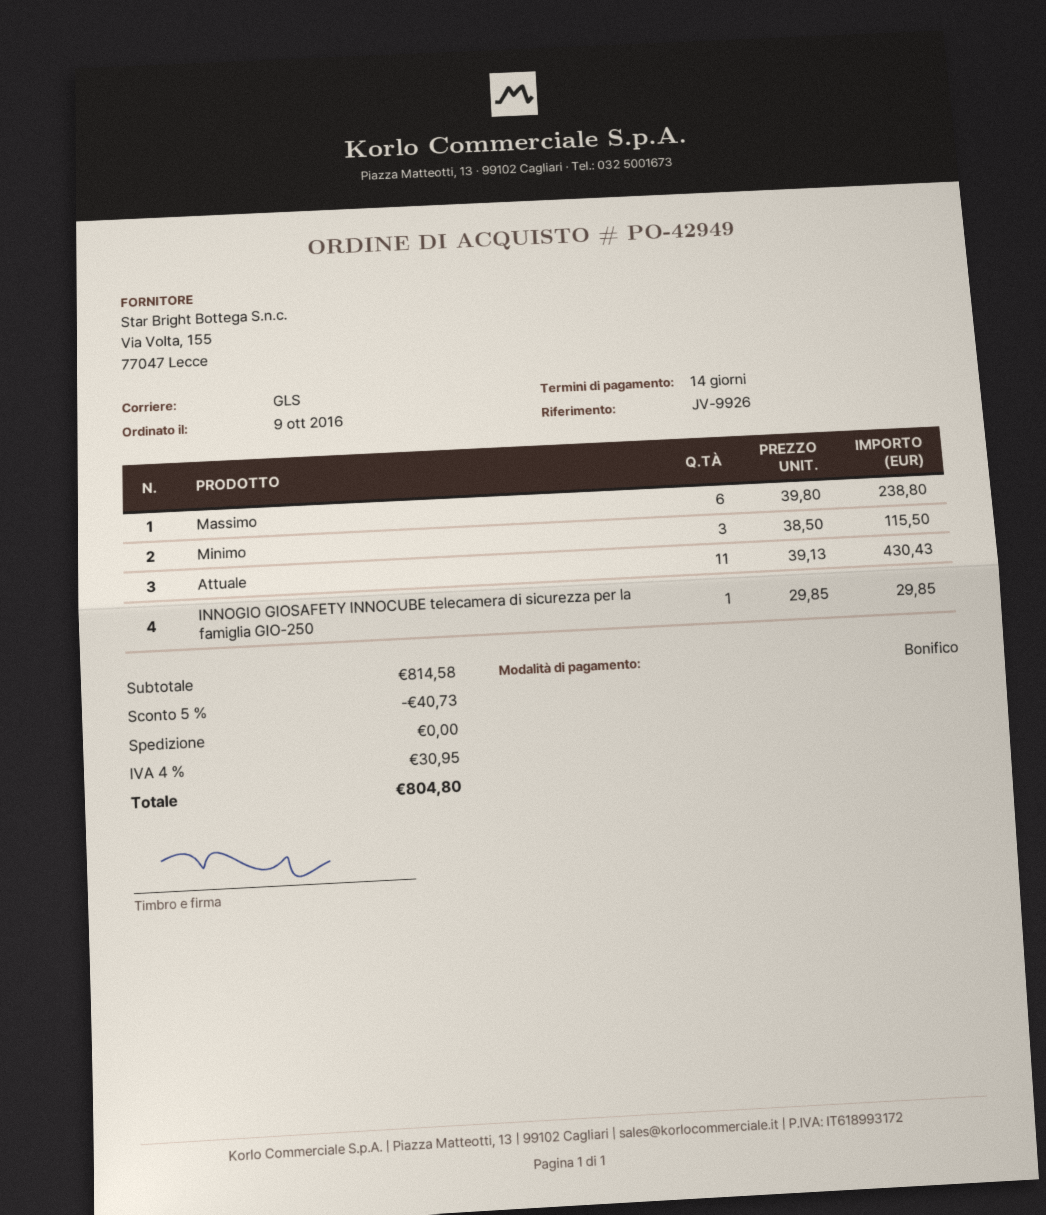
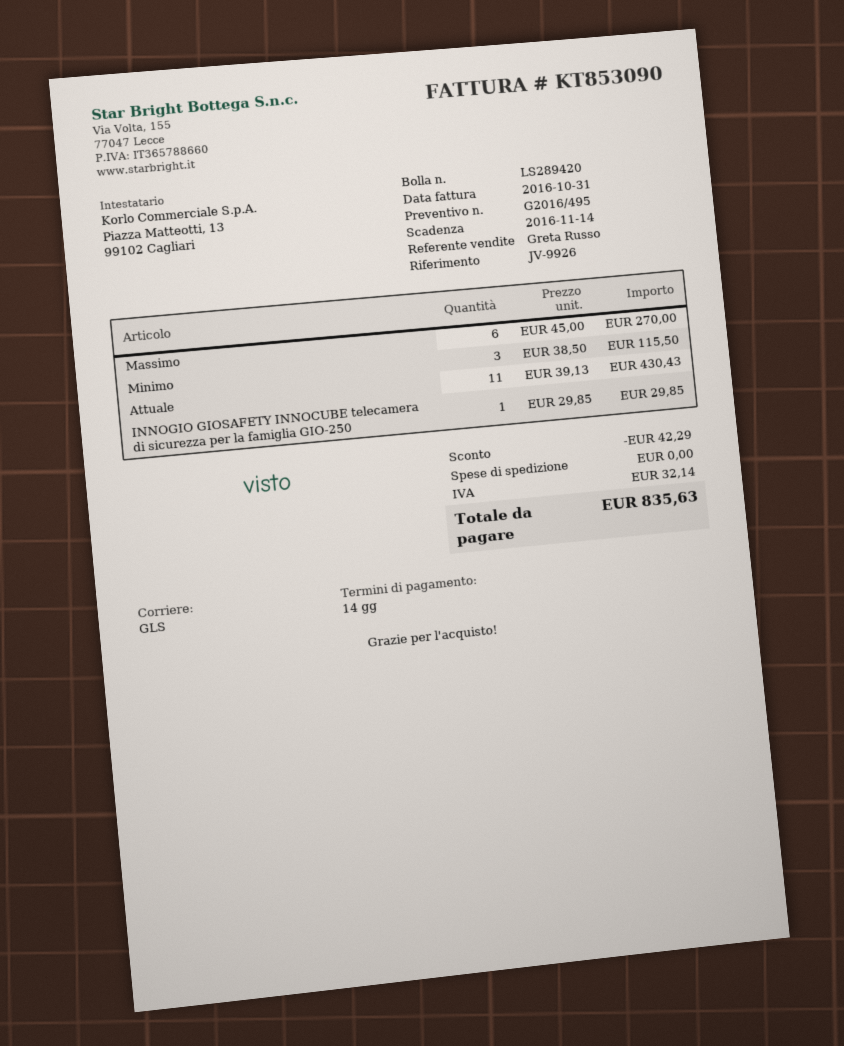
Massimo: 6 x 39.80 = 238.80 -> 6 x 45.00 = 270.00
discount: 40.73 -> 42.29
tax: 30.95 -> 32.14
total: 804.80 -> 835.63

